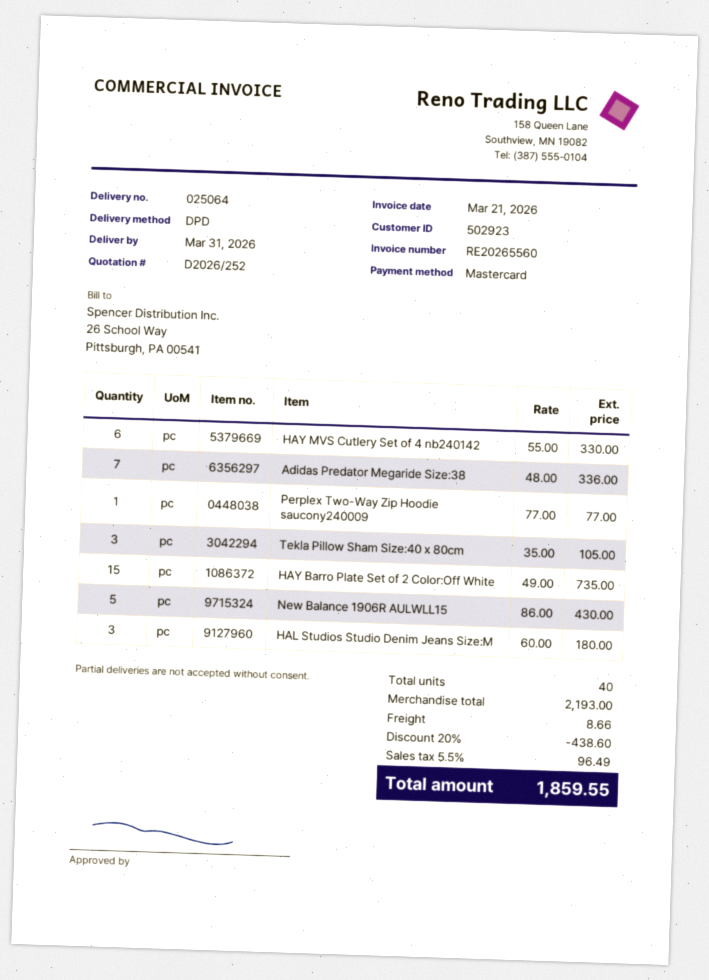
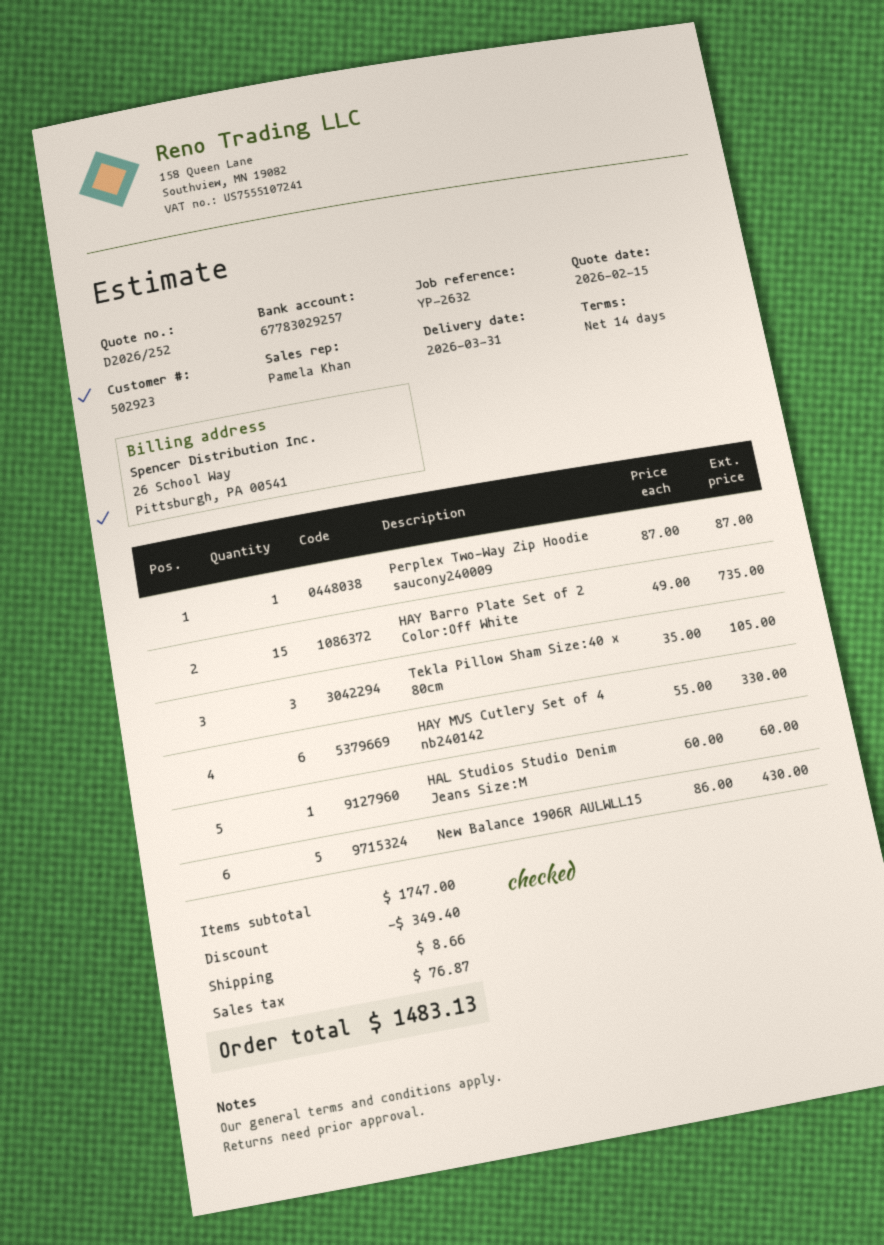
Adidas Predator Megaride Size:38: 7 x 48.00 = 336.00 -> none
Perplex Two-Way Zip Hoodie saucony240009: 1 x 77.00 = 77.00 -> 1 x 87.00 = 87.00
HAL Studios Studio Denim Jeans Size:M: 3 x 60.00 = 180.00 -> 1 x 60.00 = 60.00
subtotal: 2193.00 -> 1747.00
discount: 438.60 -> 349.40
tax: 96.49 -> 76.87
total: 1859.55 -> 1483.13

